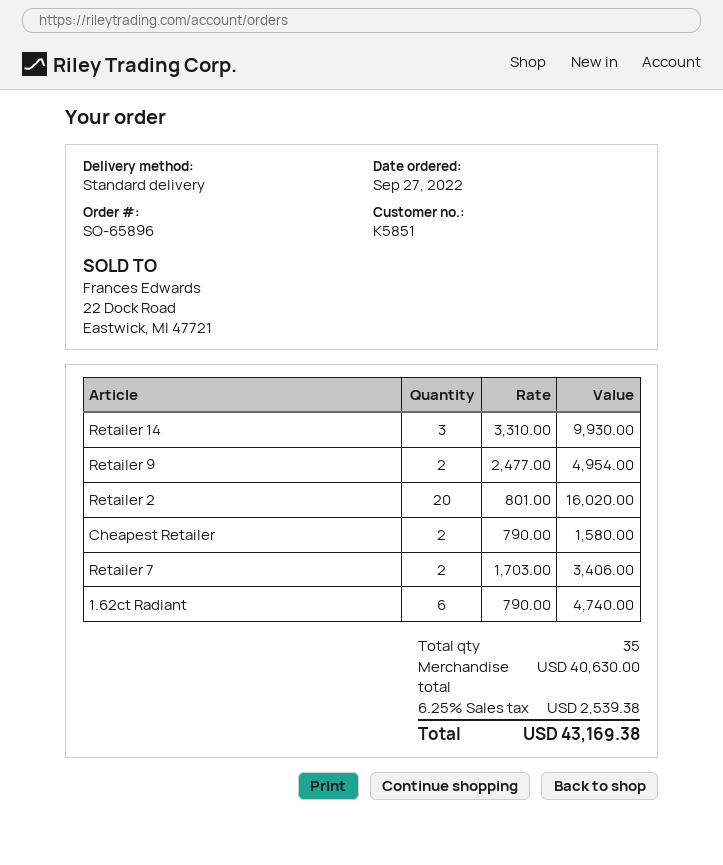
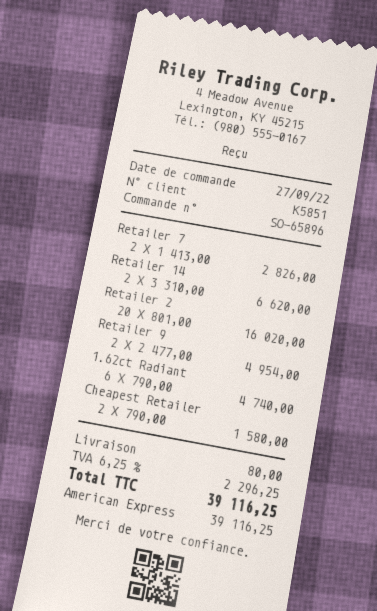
Retailer 14: 3 x 3310.00 = 9930.00 -> 2 x 3310.00 = 6620.00
Retailer 7: 2 x 1703.00 = 3406.00 -> 2 x 1413.00 = 2826.00
shipping: none -> 80.00
tax: 6.25% = 2539.38 -> 6.25% = 2296.25
total: 43169.38 -> 39116.25

